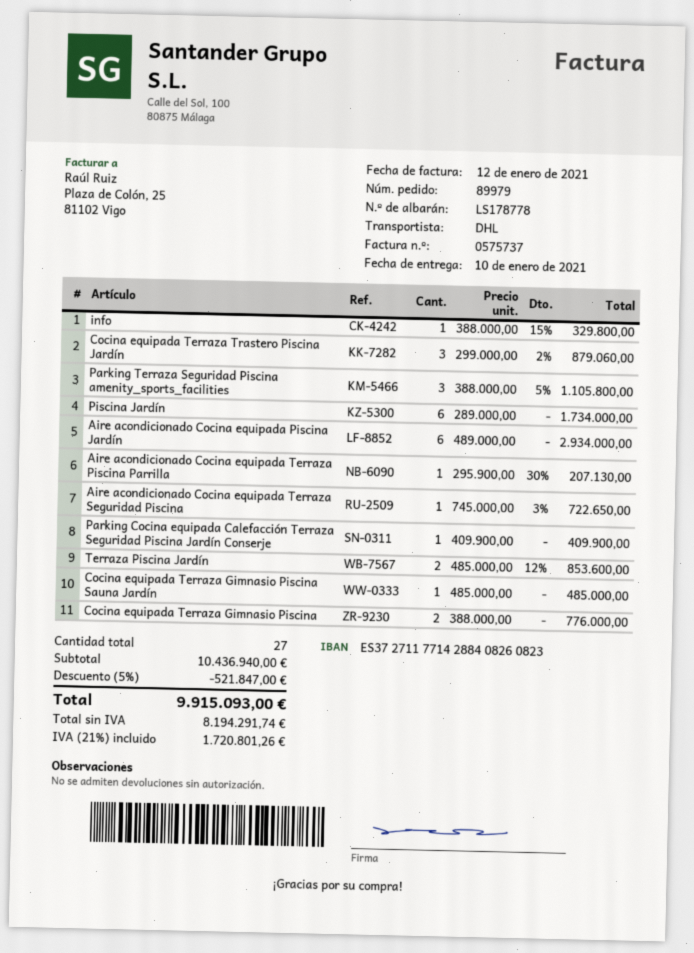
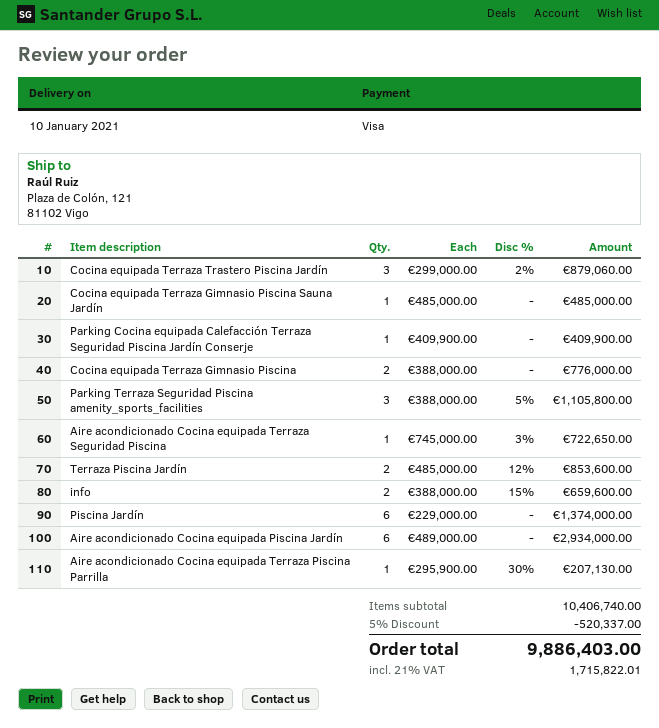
info: 1 x 388000.00 - 15% = 329800.00 -> 2 x 388000.00 - 15% = 659600.00
Piscina Jardín: 6 x 289000.00 = 1734000.00 -> 6 x 229000.00 = 1374000.00
subtotal: 10436940.00 -> 10406740.00
discount: 5% = 521847.00 -> 5% = 520337.00
tax: 21% = 1720801.26 -> 21% = 1715822.01
total: 9915093.00 -> 9886403.00

